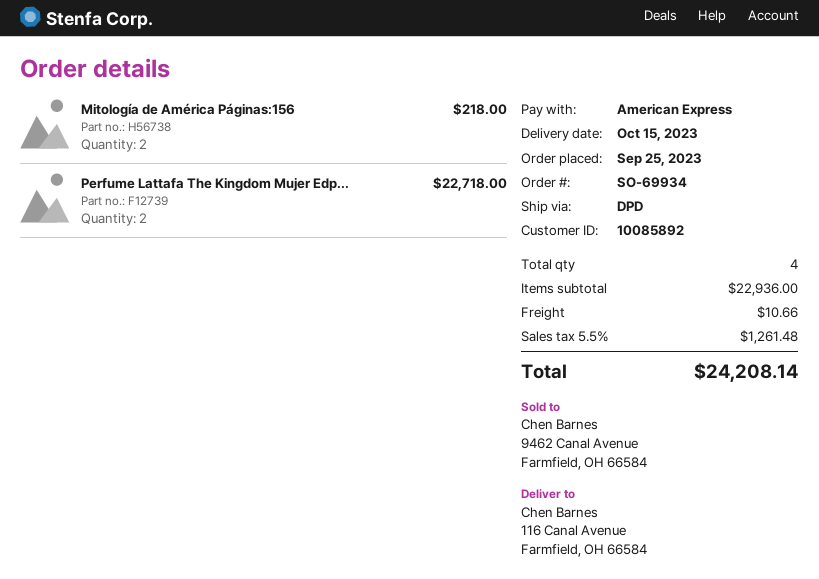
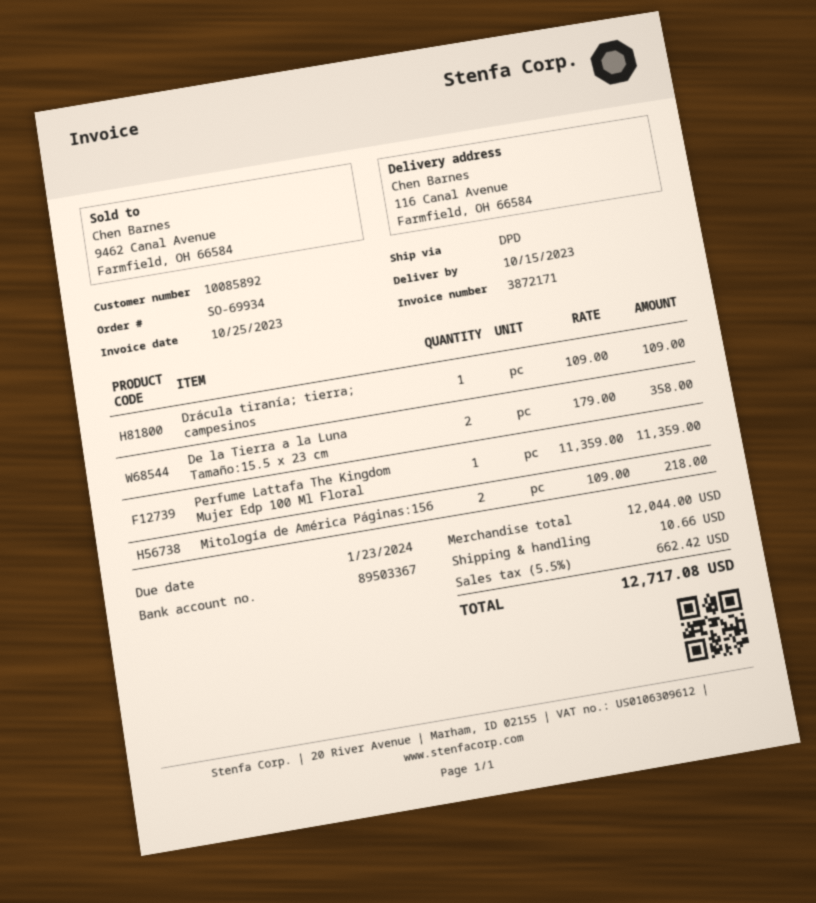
Perfume Lattafa The Kingdom Mujer Edp...: 2 for 22718.00 -> 1 for 11359.00
Drácula tiranía; tierra; campesinos: none -> 1 for 109.00
De la Tierra a la Luna Tamaño:15.5 x 23 cm: none -> 2 for 358.00
subtotal: 22936.00 -> 12044.00
tax: 5.5% = 1261.48 -> 5.5% = 662.42
total: 24208.14 -> 12717.08

